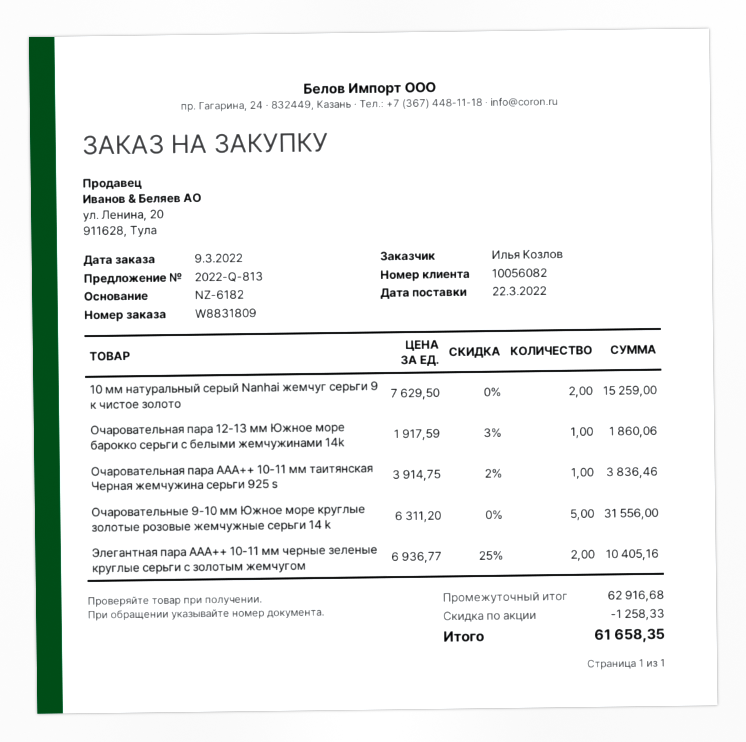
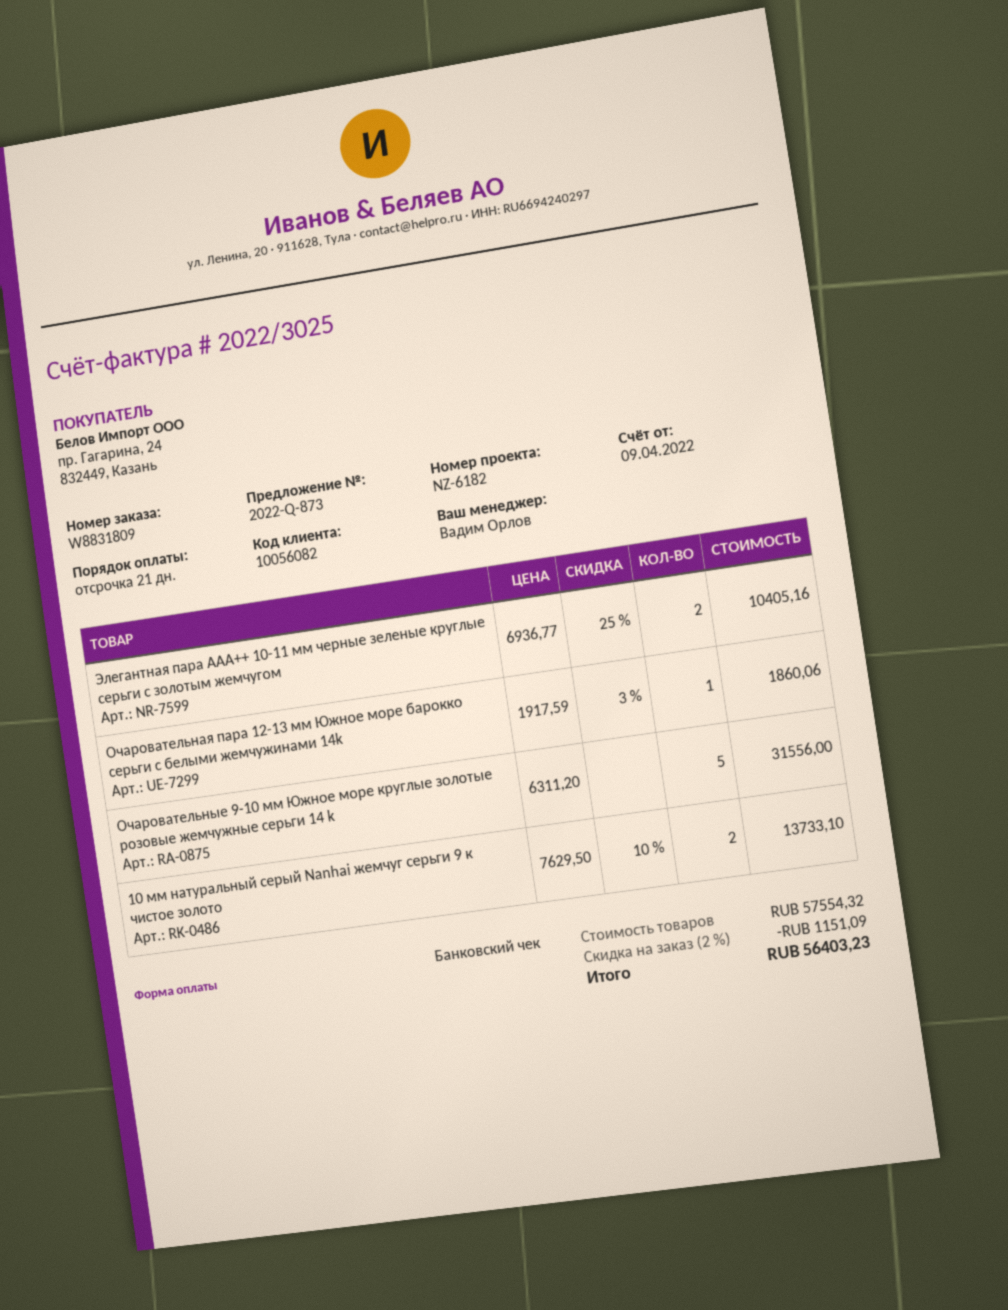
quote number: 2022-Q-813 -> 2022-Q-873
10 мм натуральный серый Nanhai жемчуг серьги 9 к чистое золото: 2 x 7629.50 = 15259.00 -> 2 x 7629.50 - 10% = 13733.10
Очаровательная пара ААА++ 10-11 мм таитянская Черная жемчужина серьги 925 s: 1 x 3914.75 - 2% = 3836.46 -> none
subtotal: 62916.68 -> 57554.32
discount: 1258.33 -> 1151.09
total: 61658.35 -> 56403.23

